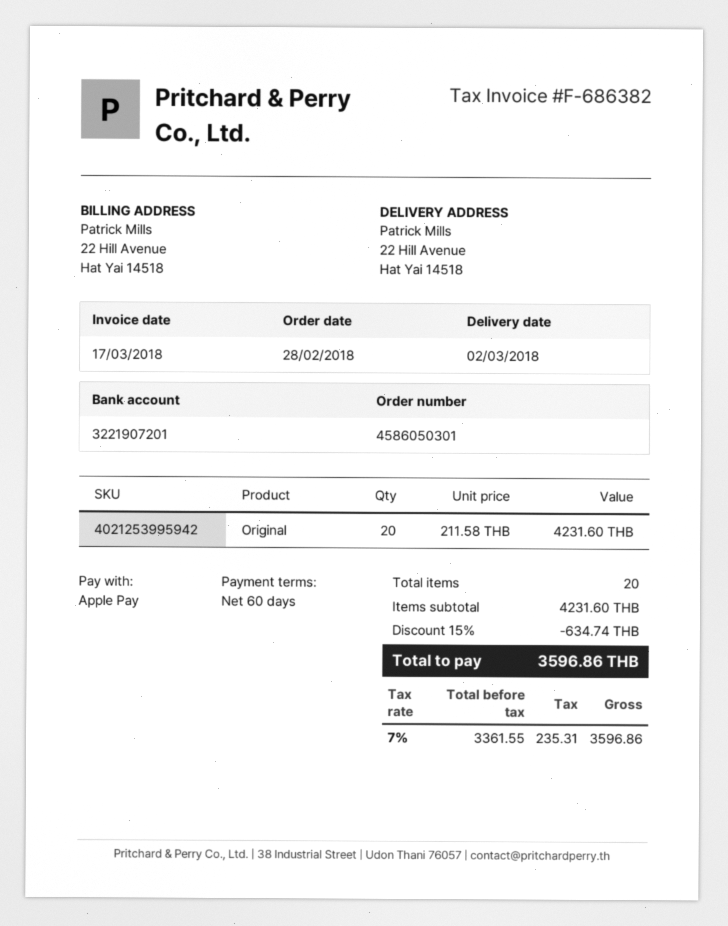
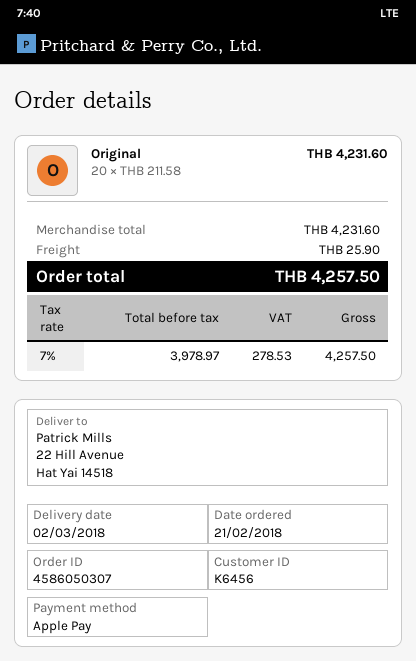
order number: 4586050301 -> 4586050307
order date: 2018-02-28 -> 2018-02-21
discount: 15% = 634.74 -> none
shipping: none -> 25.90
net: 3361.55 -> 3978.97
tax: 7% = 235.31 -> 7% = 278.53
total: 3596.86 -> 4257.50

